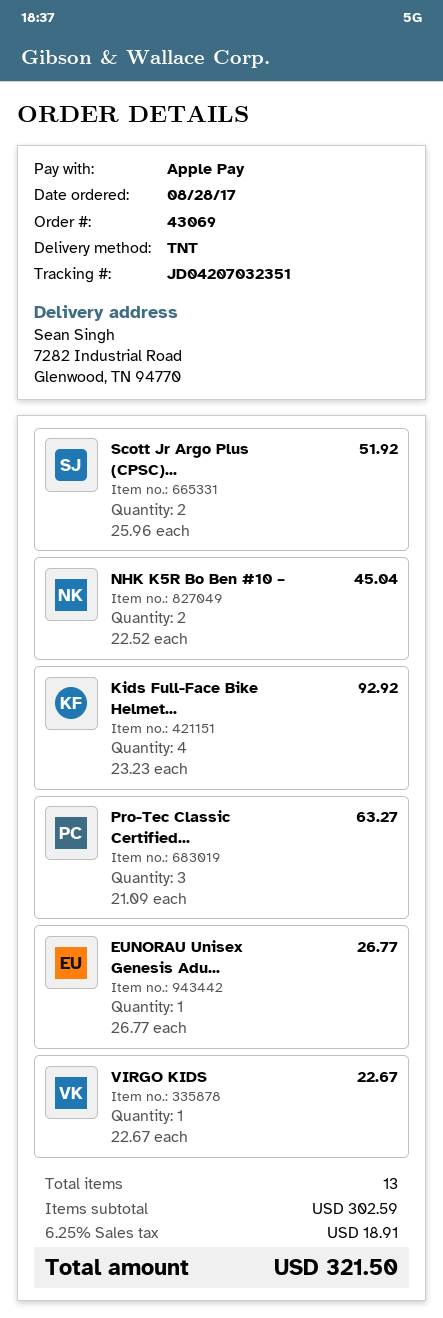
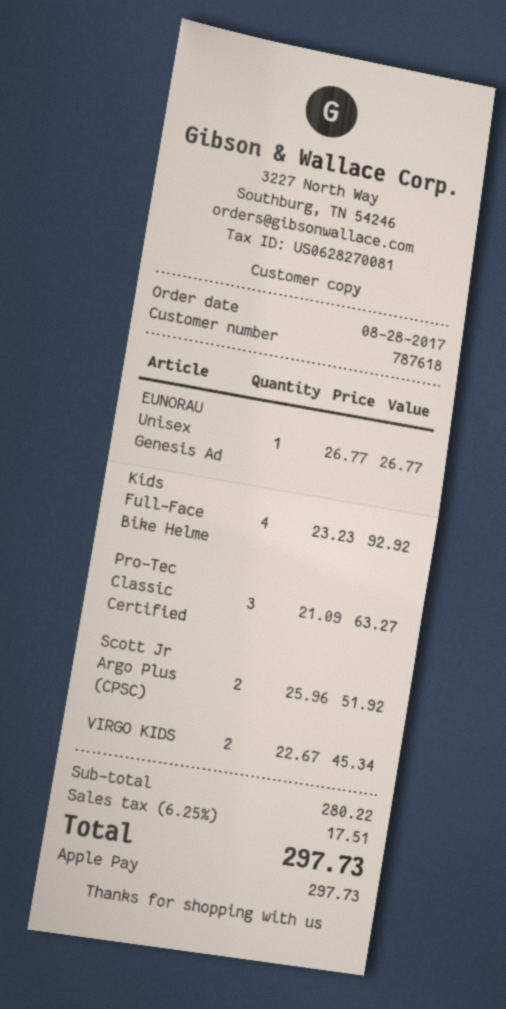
NHK K5R Bo Ben #10 –: 2 x 22.52 = 45.04 -> none
VIRGO KIDS: 1 x 22.67 = 22.67 -> 2 x 22.67 = 45.34
subtotal: 302.59 -> 280.22
tax: 6.25% = 18.91 -> 6.25% = 17.51
total: 321.50 -> 297.73

